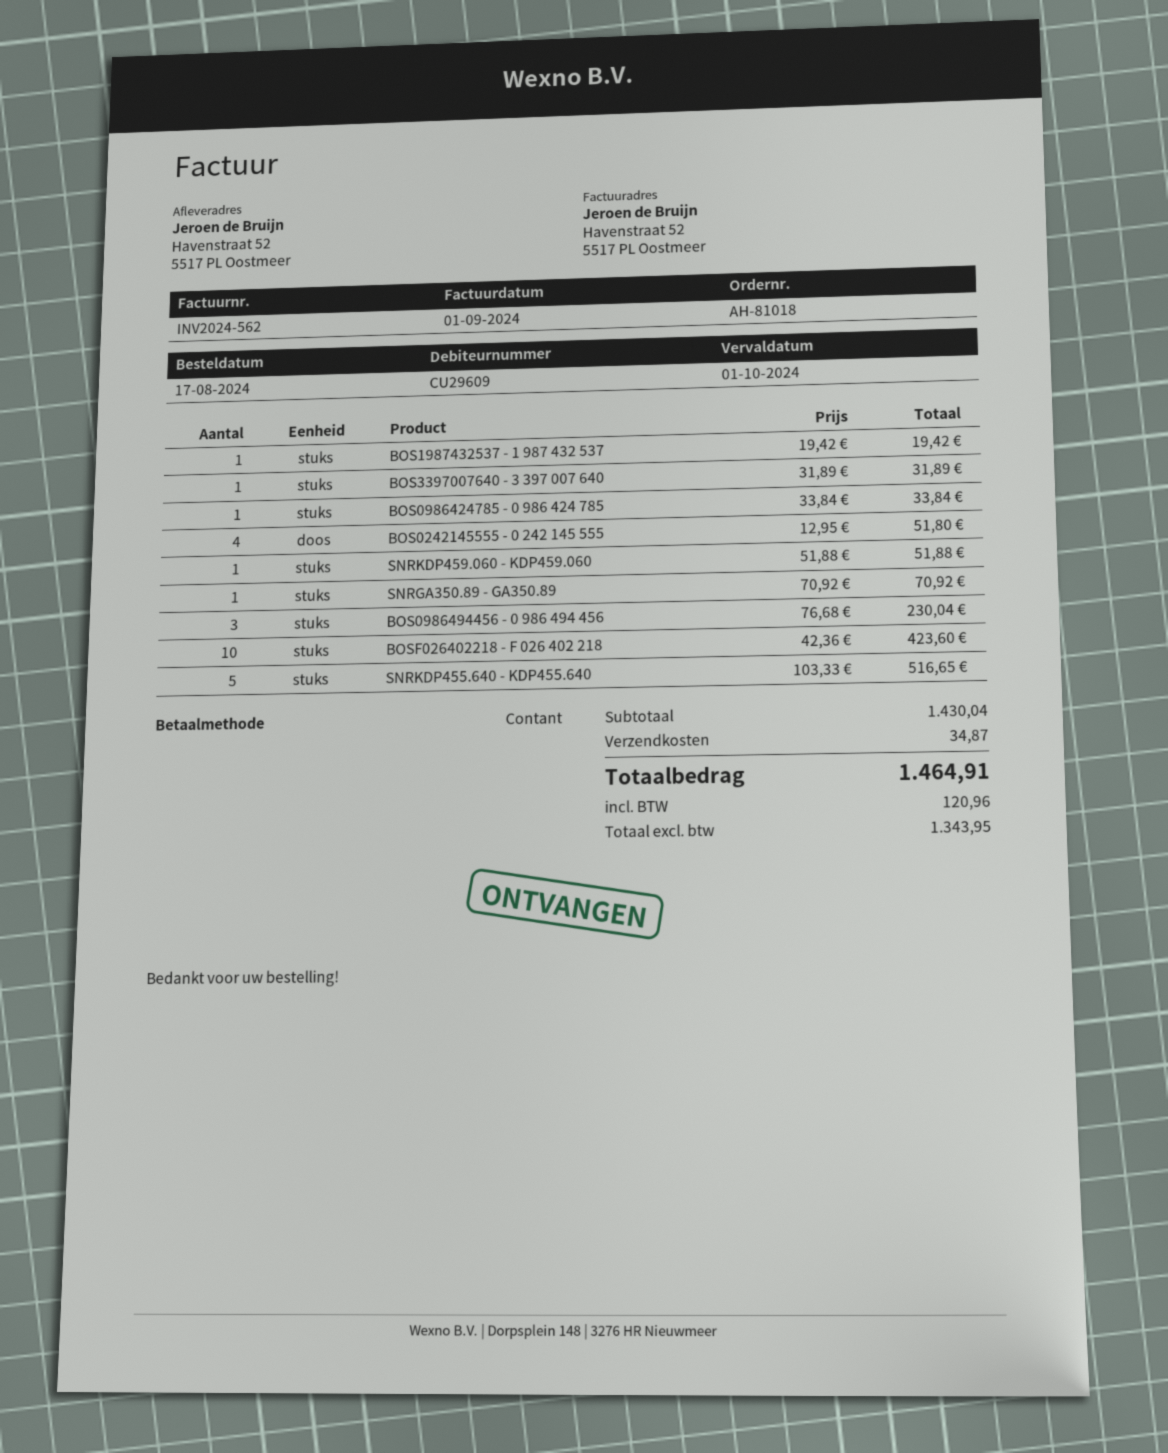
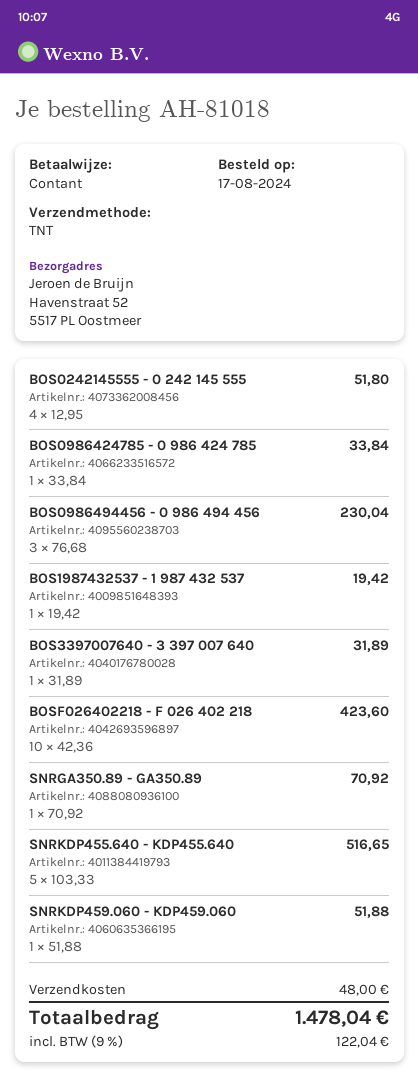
shipping: 34.87 -> 48.00
tax: 120.96 -> 122.04
total: 1464.91 -> 1478.04

